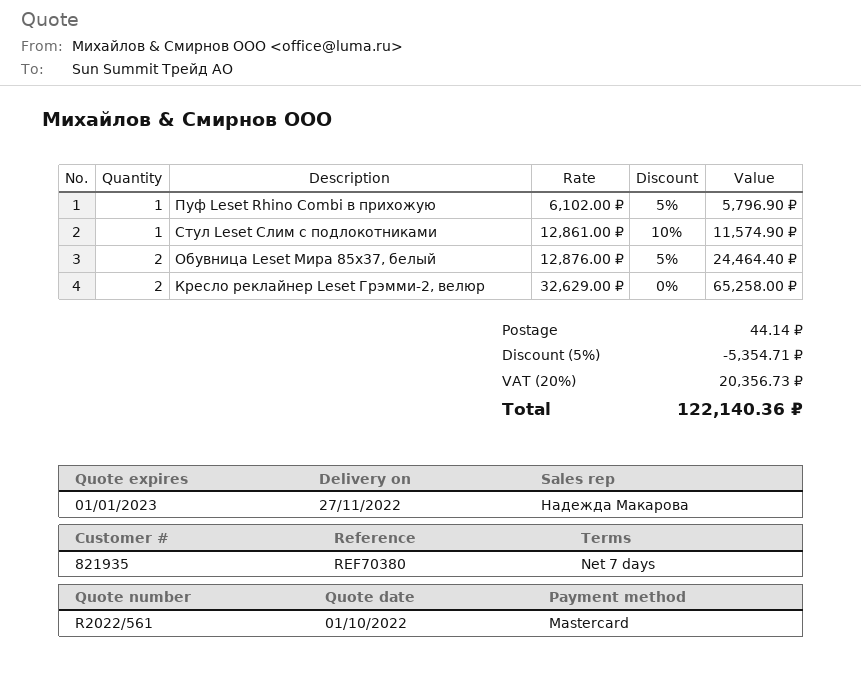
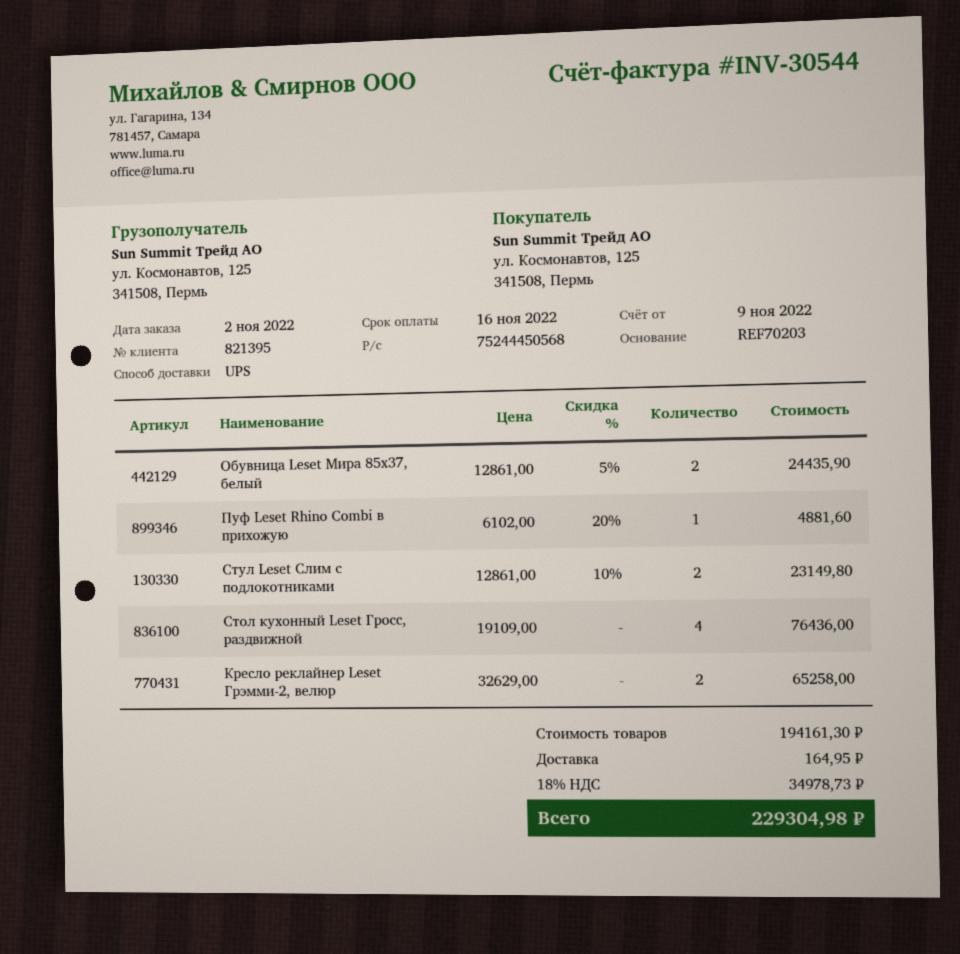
customer number: 821935 -> 821395
reference: REF70380 -> REF70203
Пуф Leset Rhino Combi в прихожую: 1 x 6102.00 - 5% = 5796.90 -> 1 x 6102.00 - 20% = 4881.60
Стул Leset Слим с подлокотниками: 1 x 12861.00 - 10% = 11574.90 -> 2 x 12861.00 - 10% = 23149.80
Обувница Leset Мира 85х37, белый: 2 x 12876.00 - 5% = 24464.40 -> 2 x 12861.00 - 5% = 24435.90
Стол кухонный Leset Гросс, раздвижной: none -> 4 x 19109.00 = 76436.00
discount: 5% = 5354.71 -> none
shipping: 44.14 -> 164.95
tax: 20% = 20356.73 -> 18% = 34978.73
total: 122140.36 -> 229304.98

